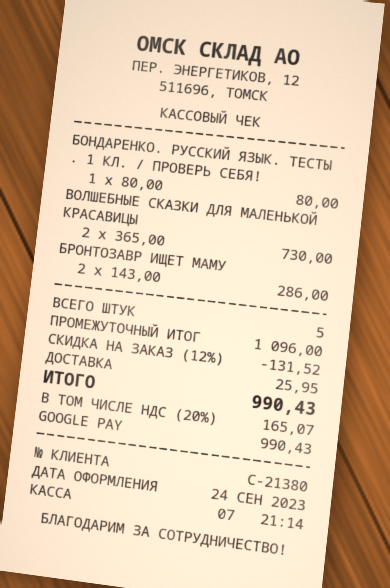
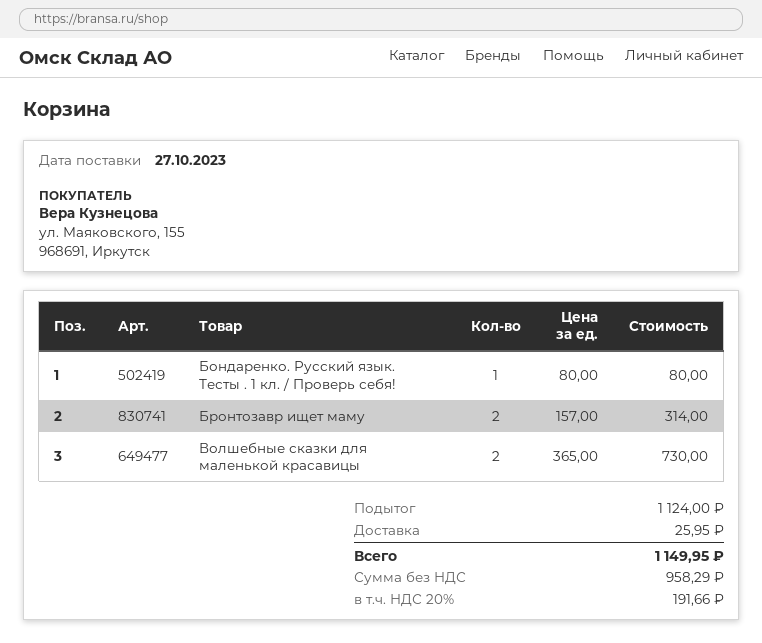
БРОНТОЗАВР ИЩЕТ МАМУ: 2 x 143.00 = 286.00 -> 2 x 157.00 = 314.00
subtotal: 1096.00 -> 1124.00
discount: 12% = 131.52 -> none
tax: 20% = 165.07 -> 20% = 191.66
total: 990.43 -> 1149.95

